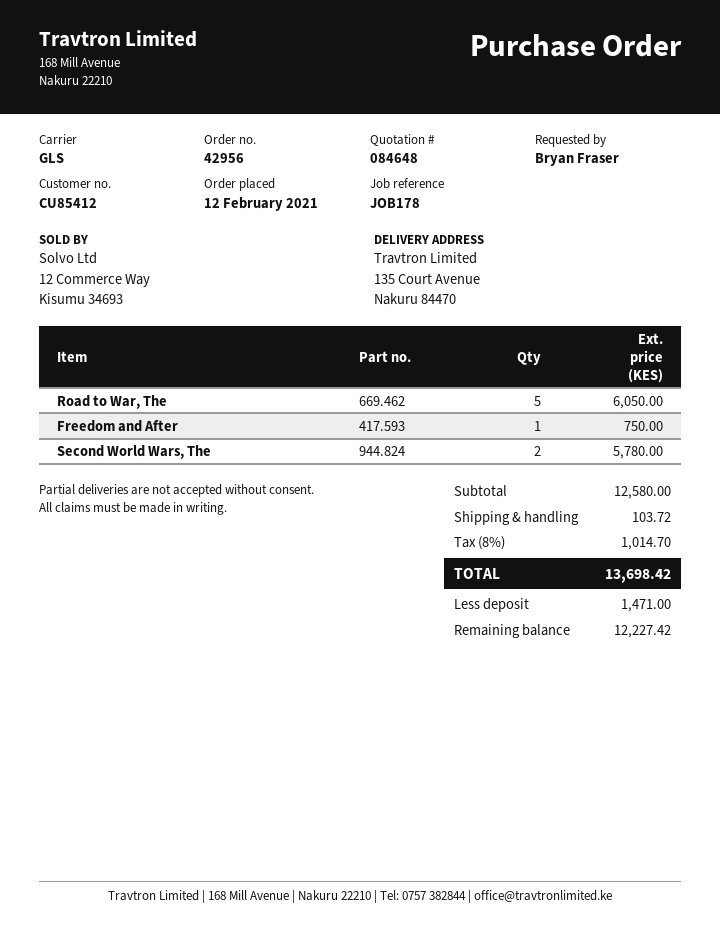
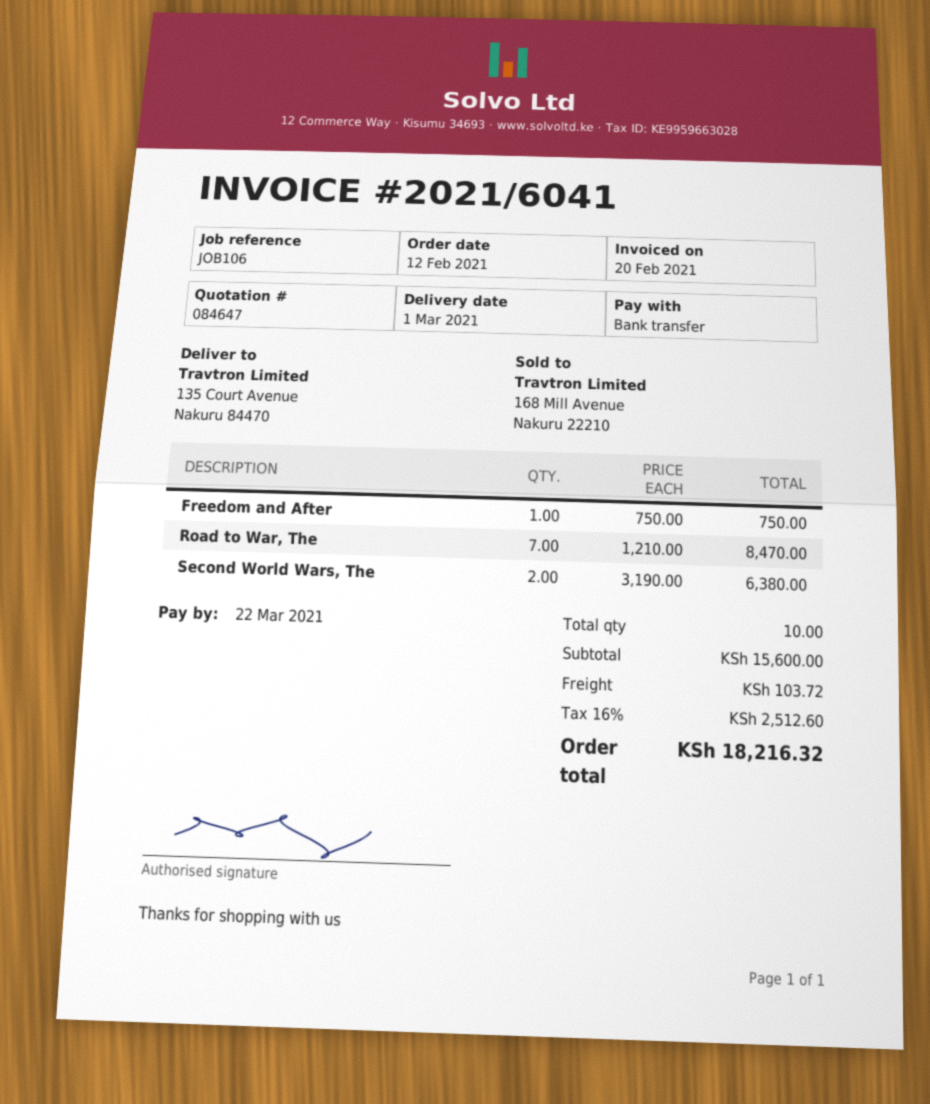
quote number: 084648 -> 084647
reference: JOB178 -> JOB106
Road to War, The: 5 for 6050.00 -> 7 for 8470.00
Second World Wars, The: 2 for 5780.00 -> 2 for 6380.00
subtotal: 12580.00 -> 15600.00
tax: 8% = 1014.70 -> 16% = 2512.60
total: 13698.42 -> 18216.32

